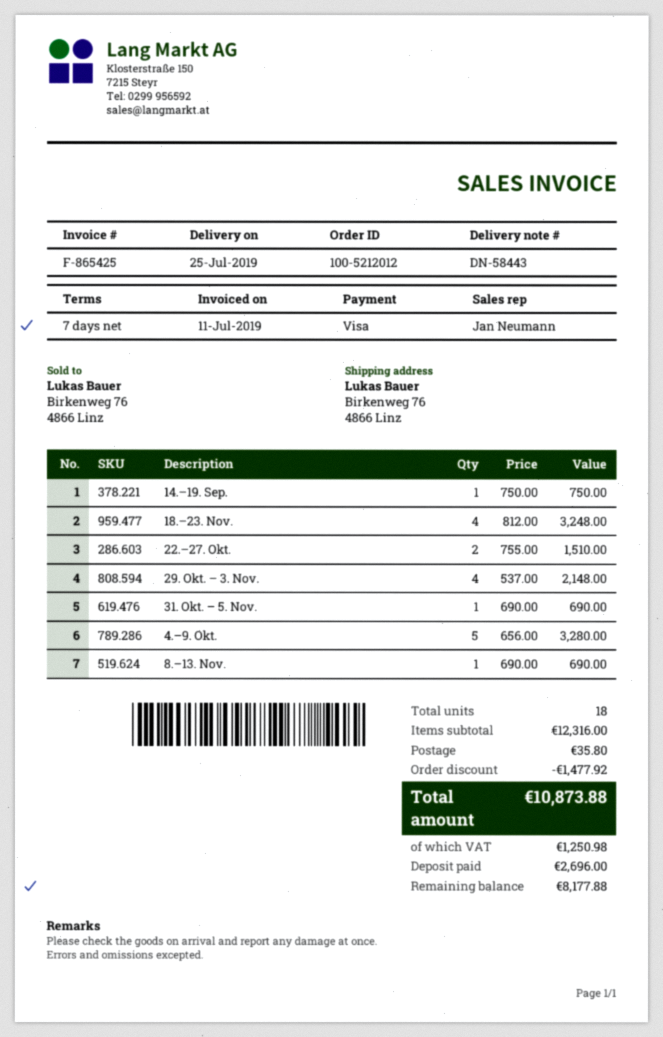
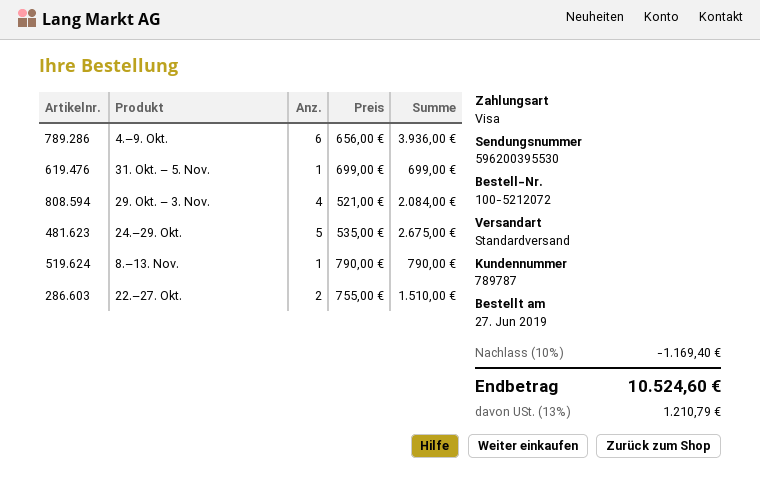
order number: 100-5212012 -> 100-5212072
14.–19. Sep.: 1 x 750.00 = 750.00 -> none
18.–23. Nov.: 4 x 812.00 = 3248.00 -> none
29. Okt. – 3. Nov.: 4 x 537.00 = 2148.00 -> 4 x 521.00 = 2084.00
31. Okt. – 5. Nov.: 1 x 690.00 = 690.00 -> 1 x 699.00 = 699.00
4.–9. Okt.: 5 x 656.00 = 3280.00 -> 6 x 656.00 = 3936.00
8.–13. Nov.: 1 x 690.00 = 690.00 -> 1 x 790.00 = 790.00
24.–29. Okt.: none -> 5 x 535.00 = 2675.00
discount: 1477.92 -> 1169.40
shipping: 35.80 -> none
tax: 1250.98 -> 1210.79
total: 10873.88 -> 10524.60

